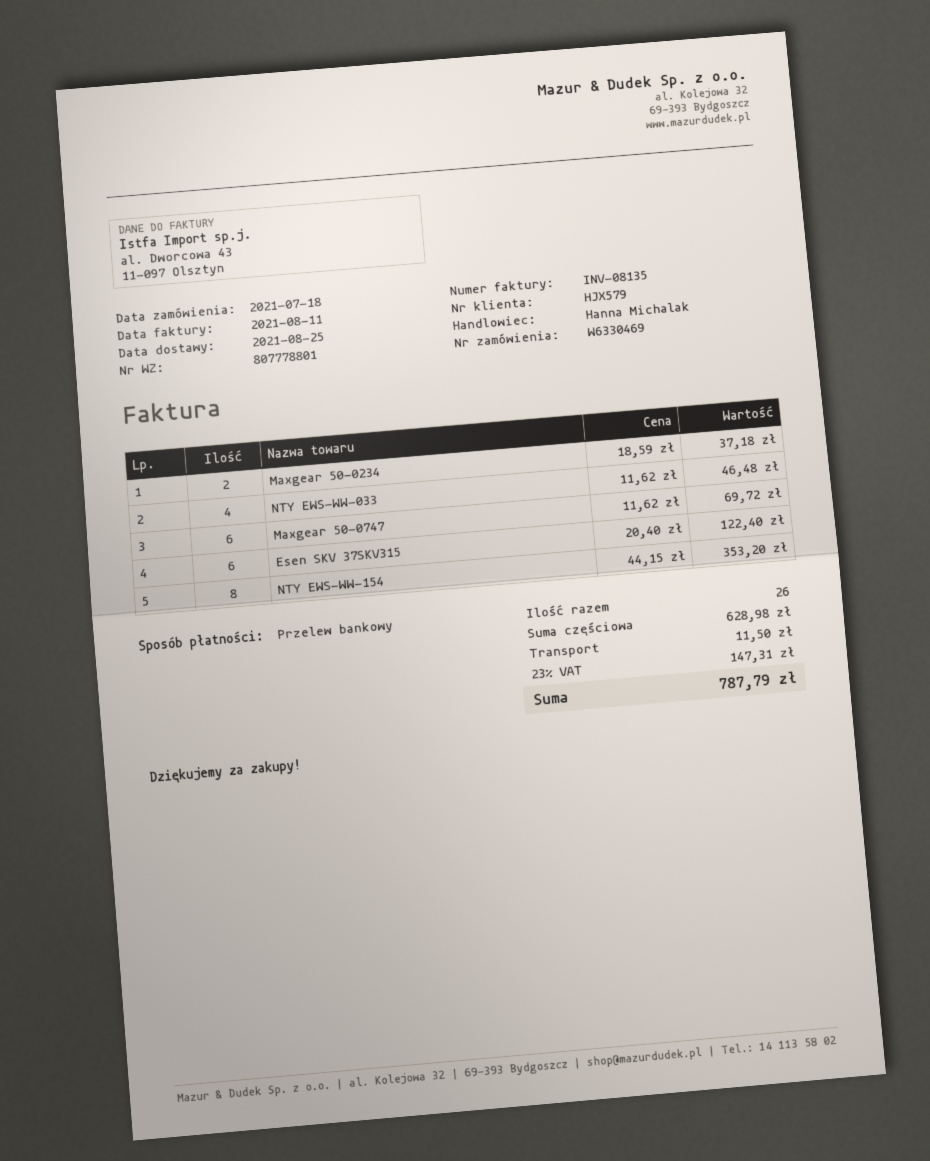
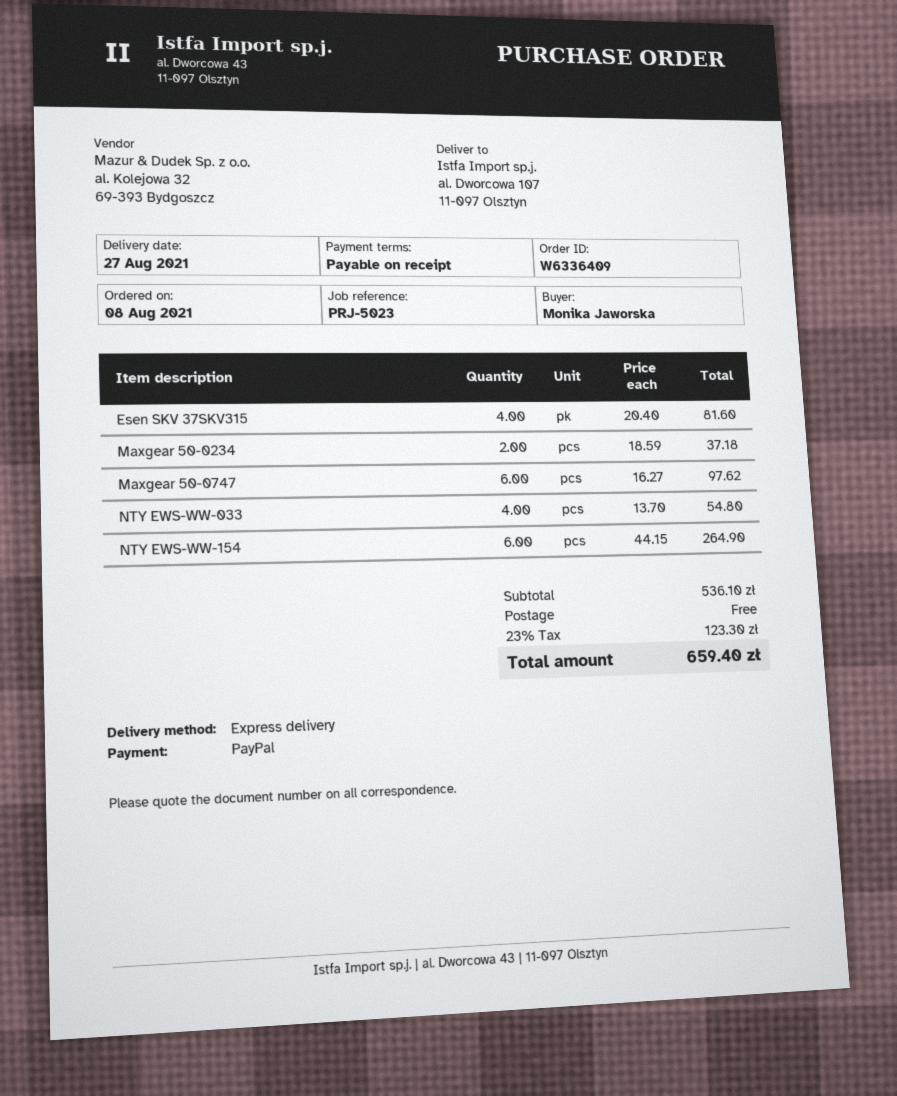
order number: W6330469 -> W6336409
order date: 2021-07-18 -> 2021-08-08
delivery date: 2021-08-25 -> 2021-08-27
payment method: bank transfer -> PayPal
NTY EWS-WW-033: 4 x 11.62 = 46.48 -> 4 x 13.70 = 54.80
Maxgear 50-0747: 6 x 11.62 = 69.72 -> 6 x 16.27 = 97.62
Esen SKV 37SKV315: 6 x 20.40 = 122.40 -> 4 x 20.40 = 81.60
NTY EWS-WW-154: 8 x 44.15 = 353.20 -> 6 x 44.15 = 264.90
subtotal: 628.98 -> 536.10
shipping: 11.50 -> 0.00
tax: 23% = 147.31 -> 23% = 123.30
total: 787.79 -> 659.40

